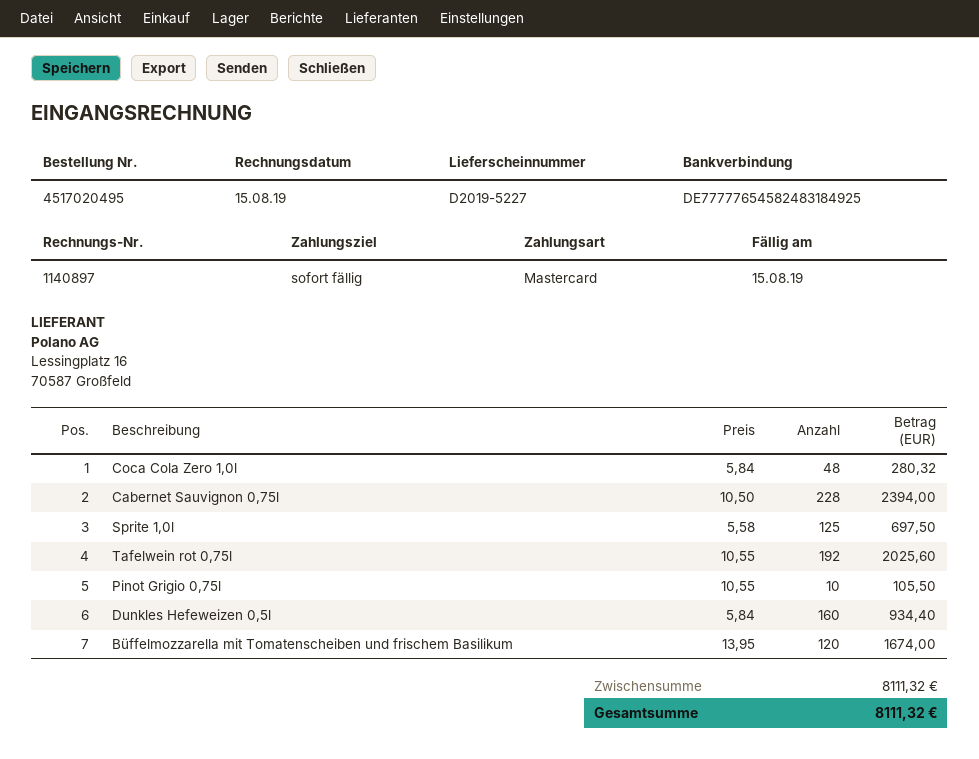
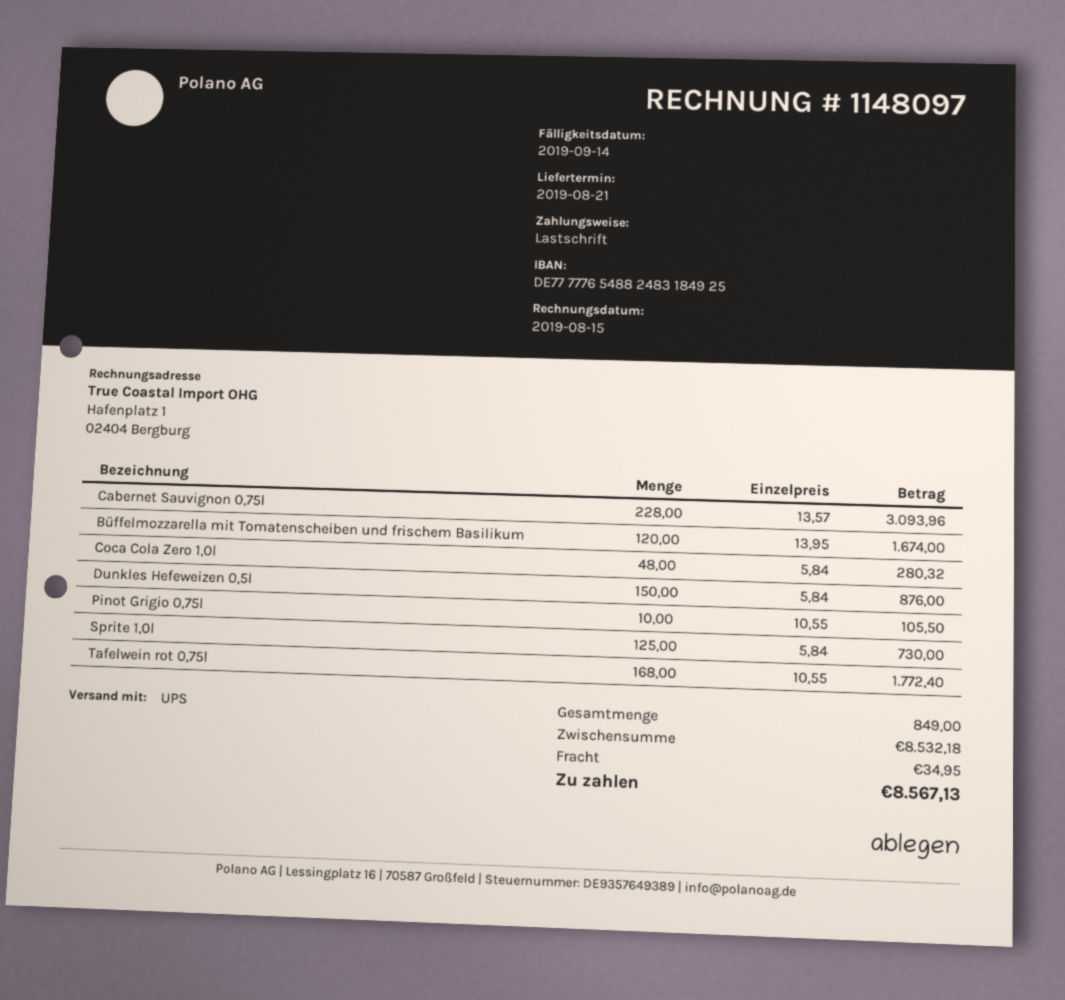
invoice number: 1140897 -> 1148097
due date: 2019-08-15 -> 2019-09-14
payment method: Mastercard -> direct debit
bank account: DE77777654582483184925 -> DE77777654882483184925
Cabernet Sauvignon 0,75l: 228 x 10.50 = 2394.00 -> 228 x 13.57 = 3093.96
Sprite 1,0l: 125 x 5.58 = 697.50 -> 125 x 5.84 = 730.00
Tafelwein rot 0,75l: 192 x 10.55 = 2025.60 -> 168 x 10.55 = 1772.40
Dunkles Hefeweizen 0,5l: 160 x 5.84 = 934.40 -> 150 x 5.84 = 876.00
subtotal: 8111.32 -> 8532.18
shipping: none -> 34.95
total: 8111.32 -> 8567.13

